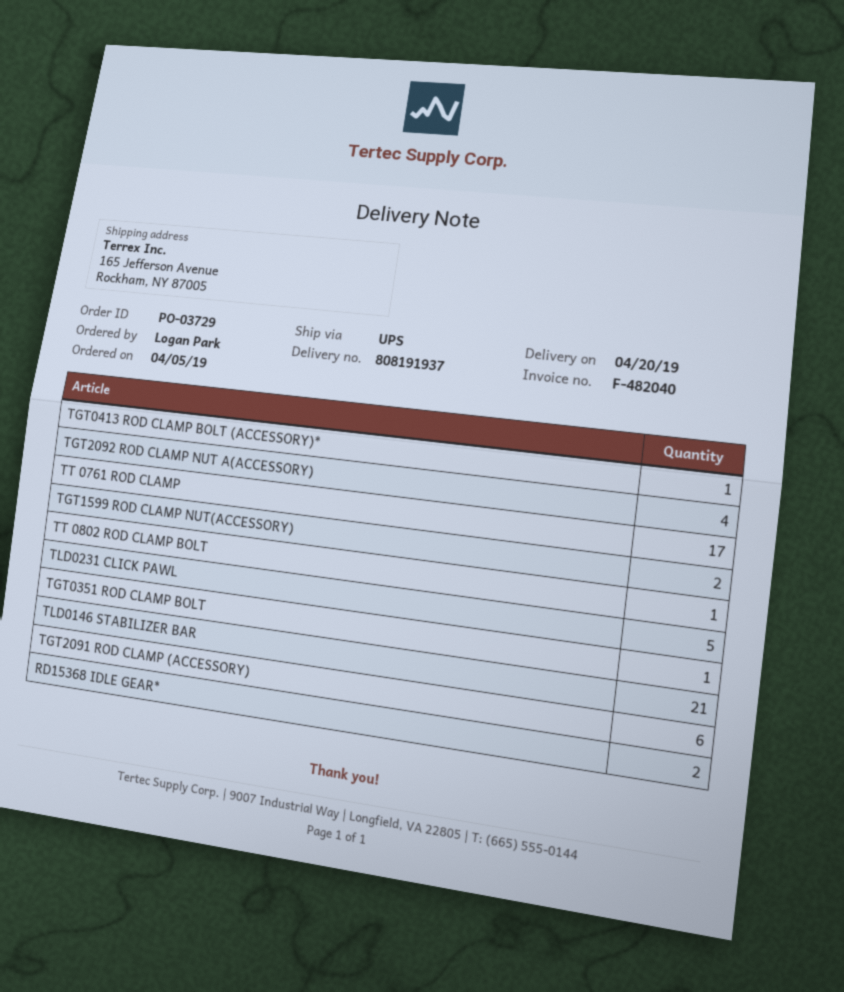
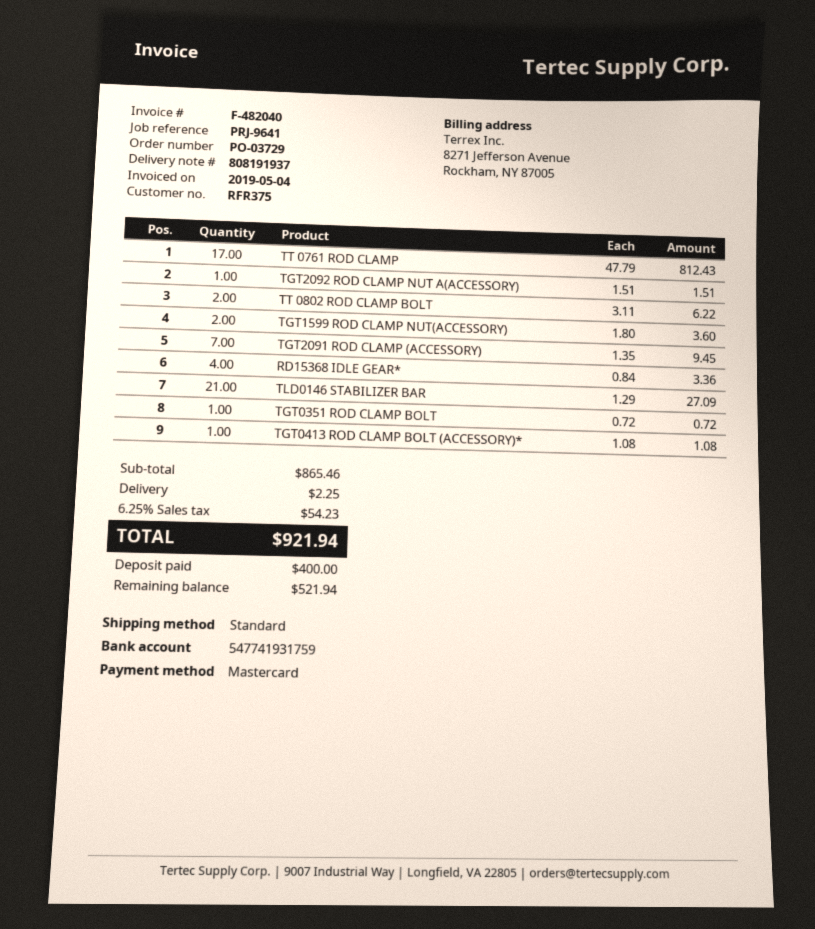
shipping method: UPS -> standard
TGT2092 ROD CLAMP NUT A(ACCESSORY): 4 -> 1
TT 0802 ROD CLAMP BOLT: 1 -> 2
TLD0231 CLICK PAWL: 5 -> none
TGT2091 ROD CLAMP (ACCESSORY): 6 -> 7
RD15368 IDLE GEAR*: 2 -> 4

